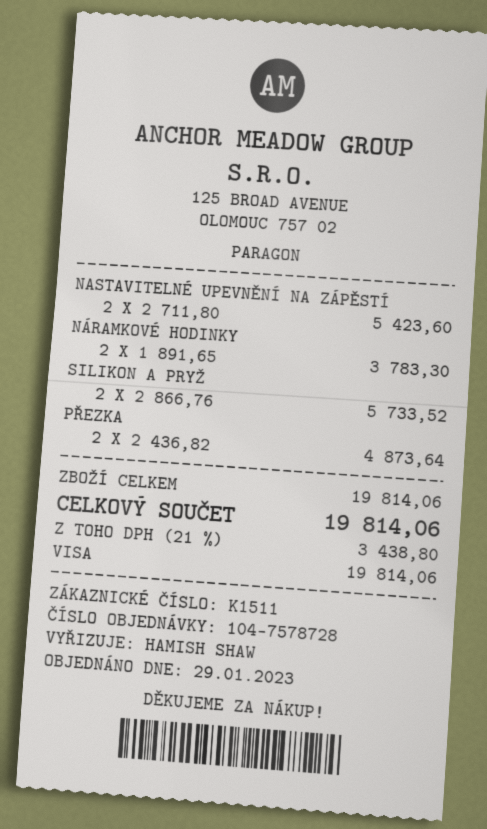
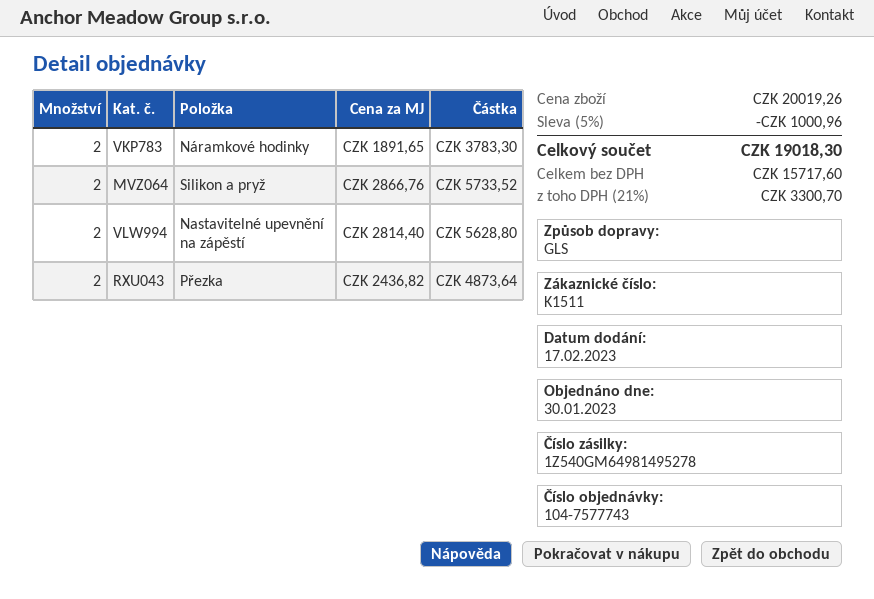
order number: 104-7578728 -> 104-7577743
order date: 2023-01-29 -> 2023-01-30
NASTAVITELNÉ UPEVNĚNÍ NA ZÁPĚSTÍ: 2 x 2711.80 = 5423.60 -> 2 x 2814.40 = 5628.80
subtotal: 19814.06 -> 20019.26
discount: none -> 5% = 1000.96
tax: 21% = 3438.80 -> 21% = 3300.70
total: 19814.06 -> 19018.30

